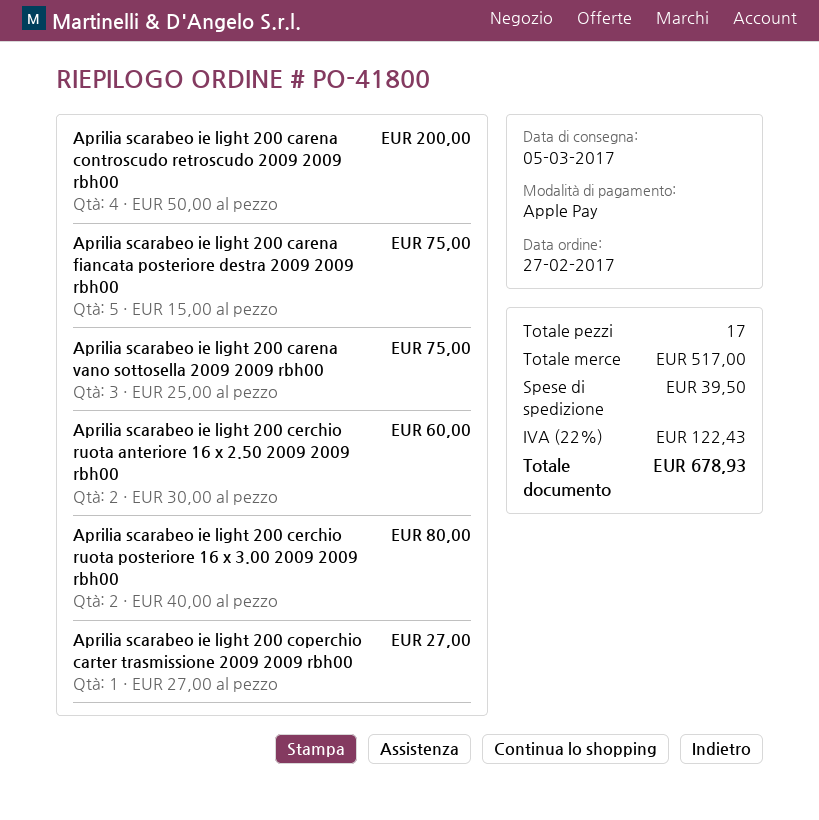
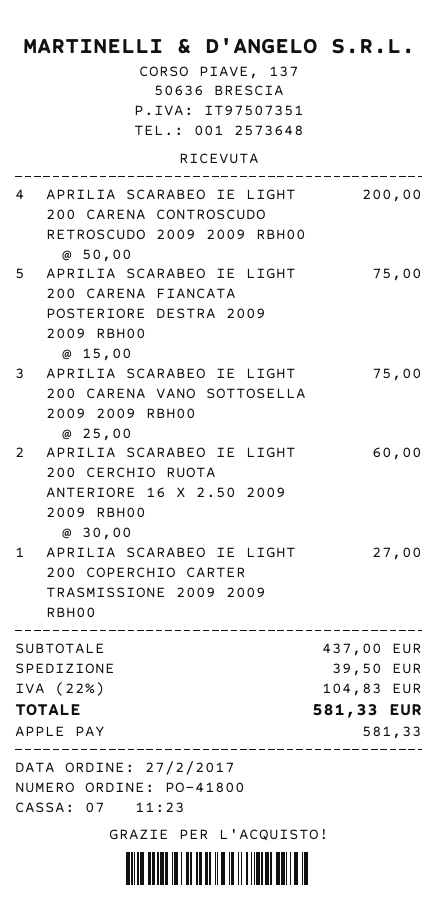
Aprilia scarabeo ie light 200 cerchio ruota posteriore 16 x 3.00 2009 2009 rbh00: 2 x 40.00 = 80.00 -> none
subtotal: 517.00 -> 437.00
tax: 22% = 122.43 -> 22% = 104.83
total: 678.93 -> 581.33

